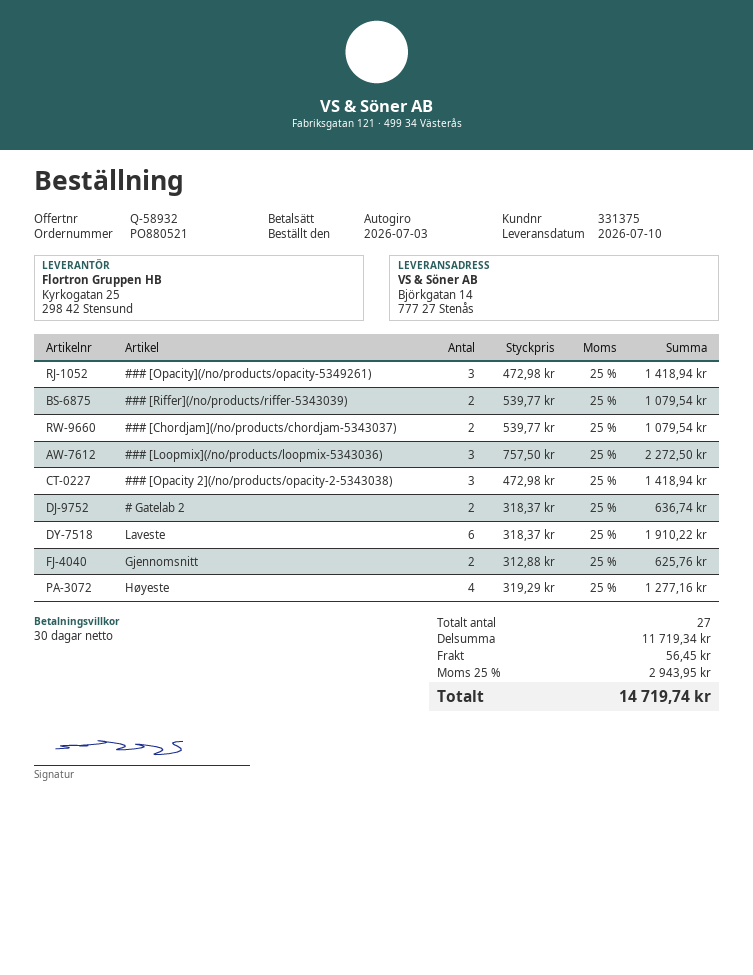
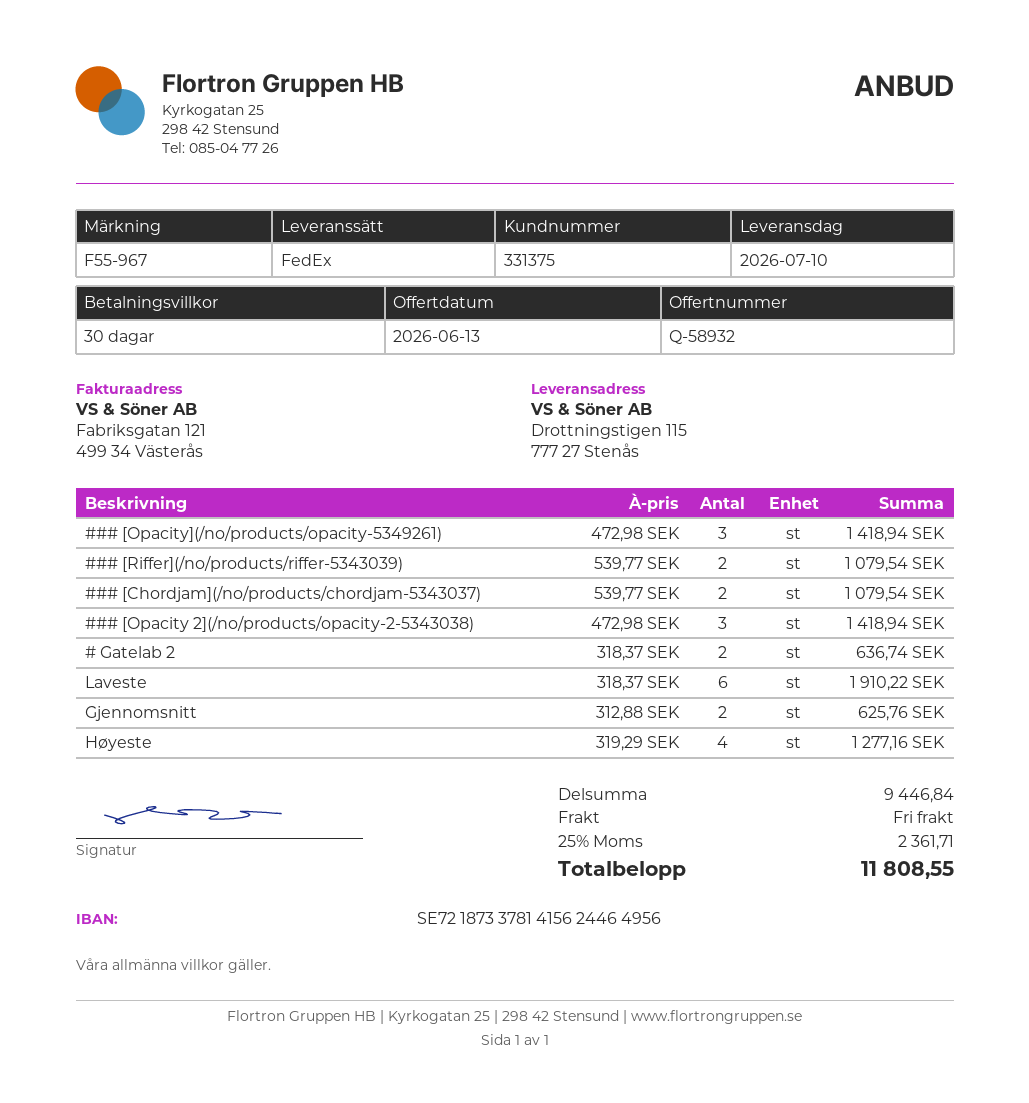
ship to: Björkgatan 14, 777 27 Stenås -> Drottningstigen 115, 777 27 Stenås
### [Loopmix](/no/products/loopmix-5343036): 3 x 757.50 = 2272.50 -> none
subtotal: 11719.34 -> 9446.84
shipping: 56.45 -> 0.00
tax: 25% = 2943.95 -> 25% = 2361.71
total: 14719.74 -> 11808.55

